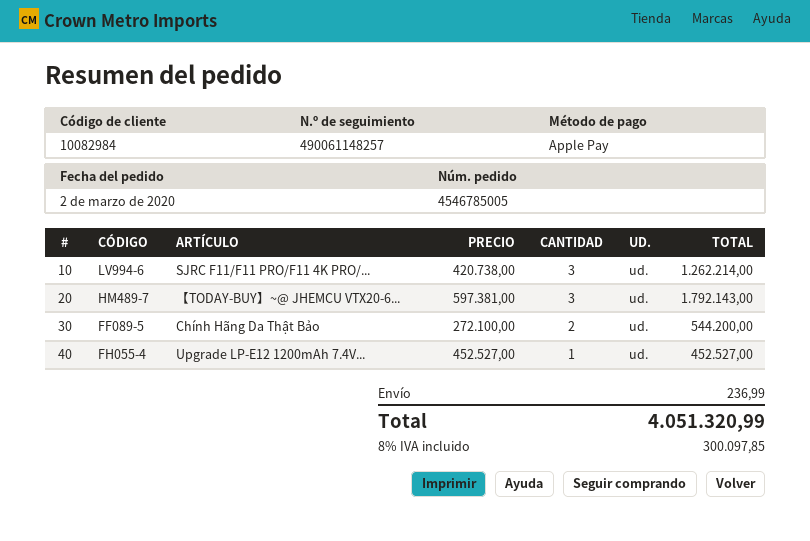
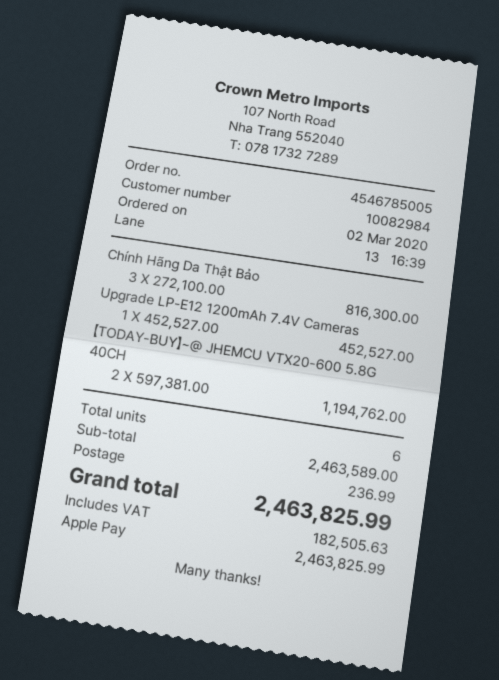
SJRC F11/F11 PRO/F11 4K PRO/...: 3 x 420738.00 = 1262214.00 -> none
【TODAY-BUY】~@ JHEMCU VTX20-6...: 3 x 597381.00 = 1792143.00 -> 2 x 597381.00 = 1194762.00
Chính Hãng Da Thật Bảo: 2 x 272100.00 = 544200.00 -> 3 x 272100.00 = 816300.00
tax: 300097.85 -> 182505.63
total: 4051320.99 -> 2463825.99

